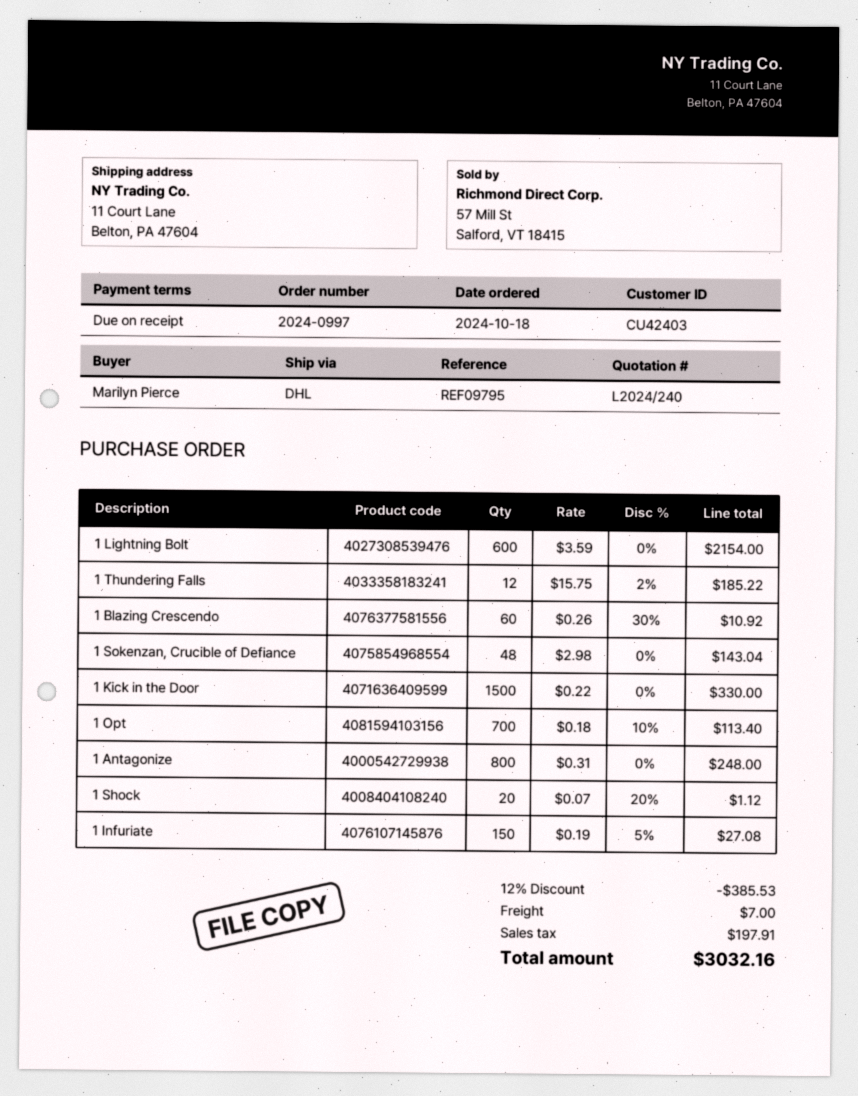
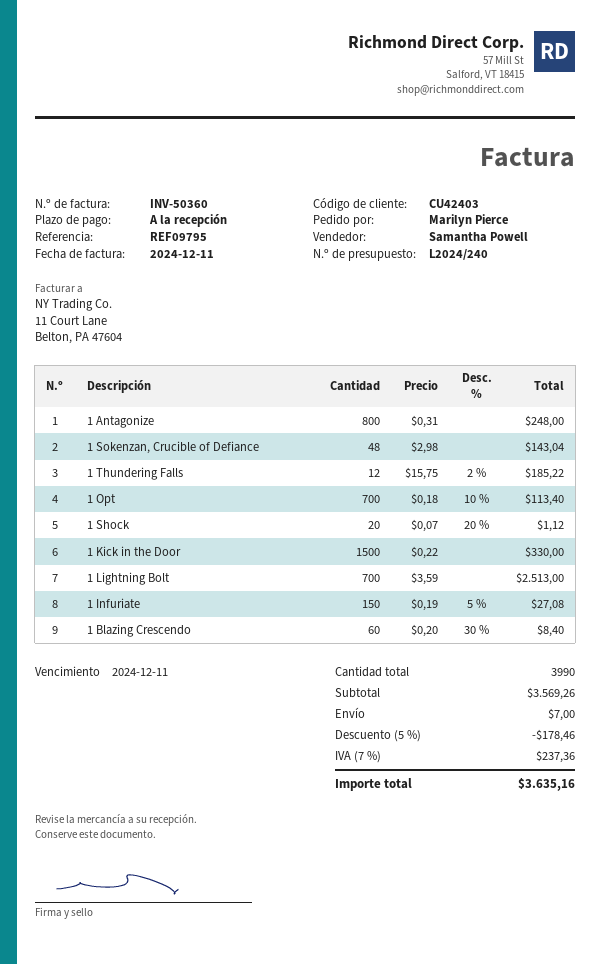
1 Lightning Bolt: 600 x 3.59 = 2154.00 -> 700 x 3.59 = 2513.00
1 Blazing Crescendo: 60 x 0.26 - 30% = 10.92 -> 60 x 0.20 - 30% = 8.40
discount: 12% = 385.53 -> 5% = 178.46
tax: 197.91 -> 237.36
total: 3032.16 -> 3635.16

